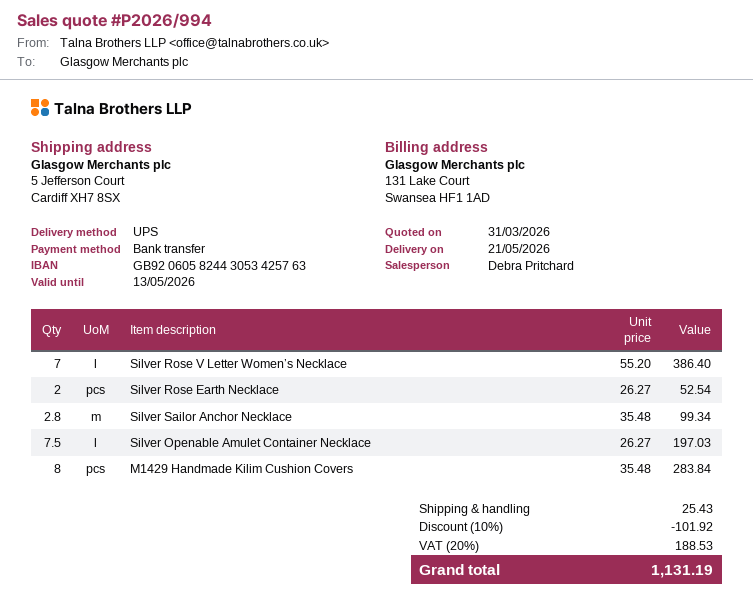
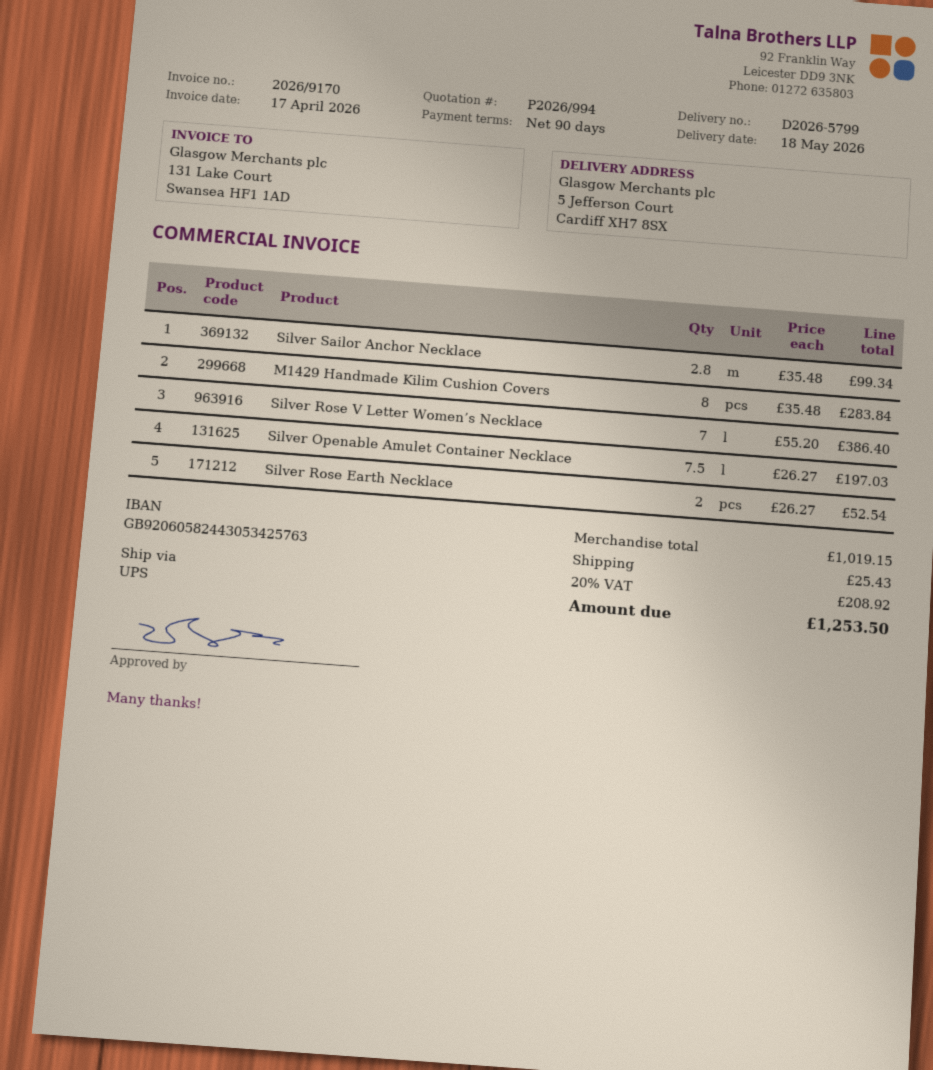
delivery date: 2026-05-21 -> 2026-05-18
discount: 10% = 101.92 -> none
tax: 20% = 188.53 -> 20% = 208.92
total: 1131.19 -> 1253.50

